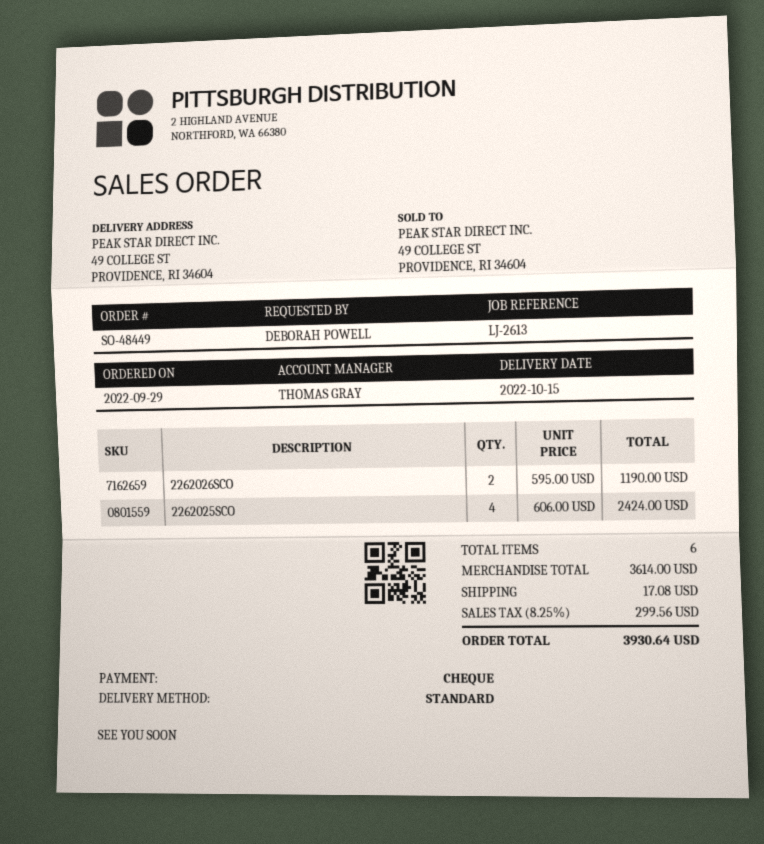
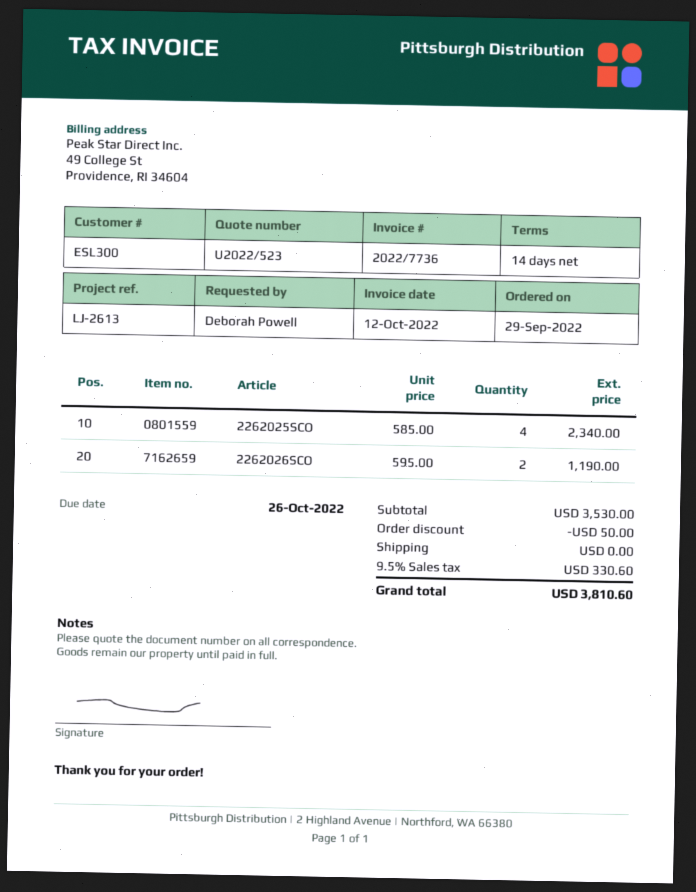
2262025SCO: 4 x 606.00 = 2424.00 -> 4 x 585.00 = 2340.00
subtotal: 3614.00 -> 3530.00
discount: none -> 50.00
shipping: 17.08 -> 0.00
tax: 8.25% = 299.56 -> 9.5% = 330.60
total: 3930.64 -> 3810.60

